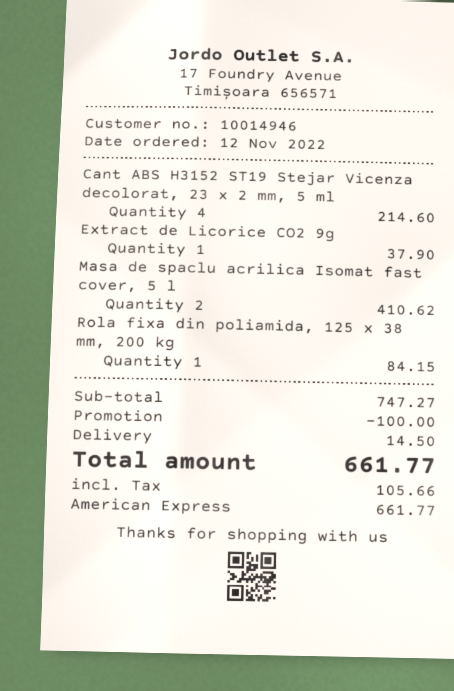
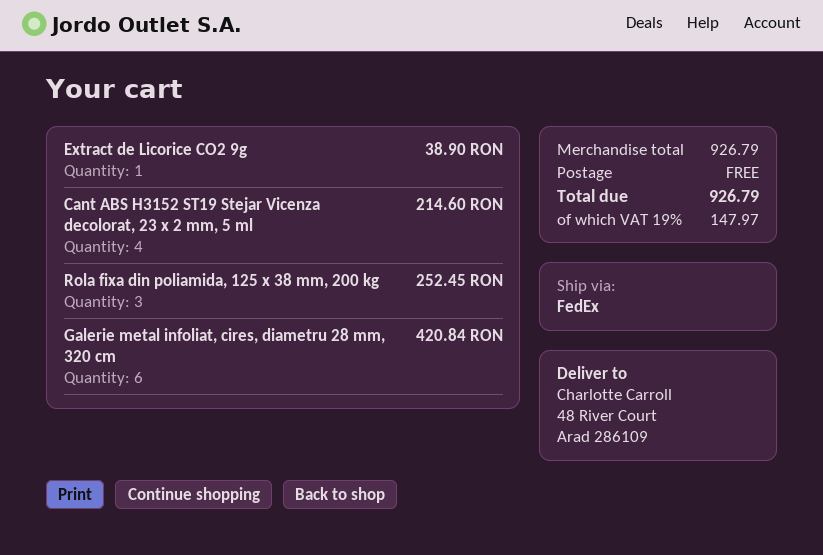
Extract de Licorice CO2 9g: 1 for 37.90 -> 1 for 38.90
Masa de spaclu acrilica Isomat fast cover, 5 l: 2 for 410.62 -> none
Rola fixa din poliamida, 125 x 38 mm, 200 kg: 1 for 84.15 -> 3 for 252.45
Galerie metal infoliat, cires, diametru 28 mm, 320 cm: none -> 6 for 420.84
subtotal: 747.27 -> 926.79
discount: 100.00 -> none
shipping: 14.50 -> 0.00
tax: 105.66 -> 147.97
total: 661.77 -> 926.79

